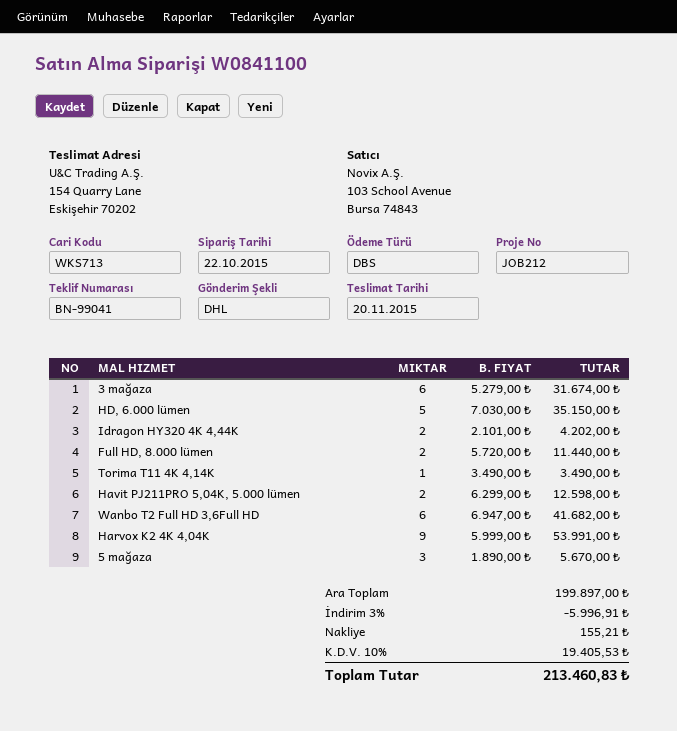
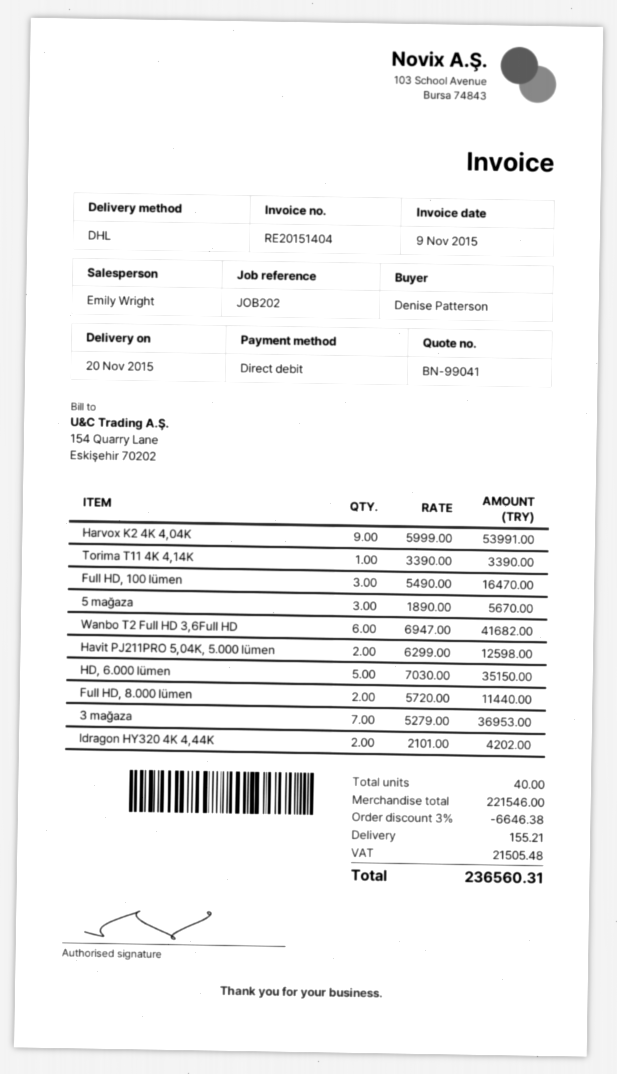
reference: JOB212 -> JOB202
3 mağaza: 6 x 5279.00 = 31674.00 -> 7 x 5279.00 = 36953.00
Torima T11 4K 4,14K: 1 x 3490.00 = 3490.00 -> 1 x 3390.00 = 3390.00
Full HD, 100 lümen: none -> 3 x 5490.00 = 16470.00
subtotal: 199897.00 -> 221546.00
discount: 3% = 5996.91 -> 3% = 6646.38
tax: 19405.53 -> 21505.48
total: 213460.83 -> 236560.31

